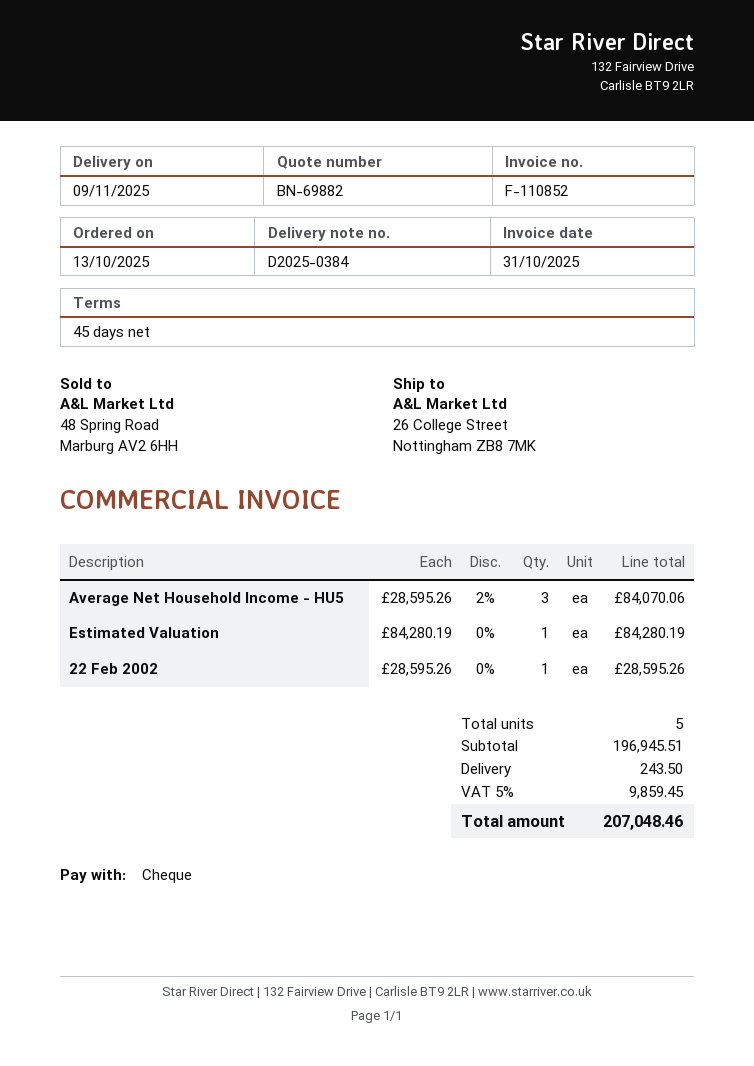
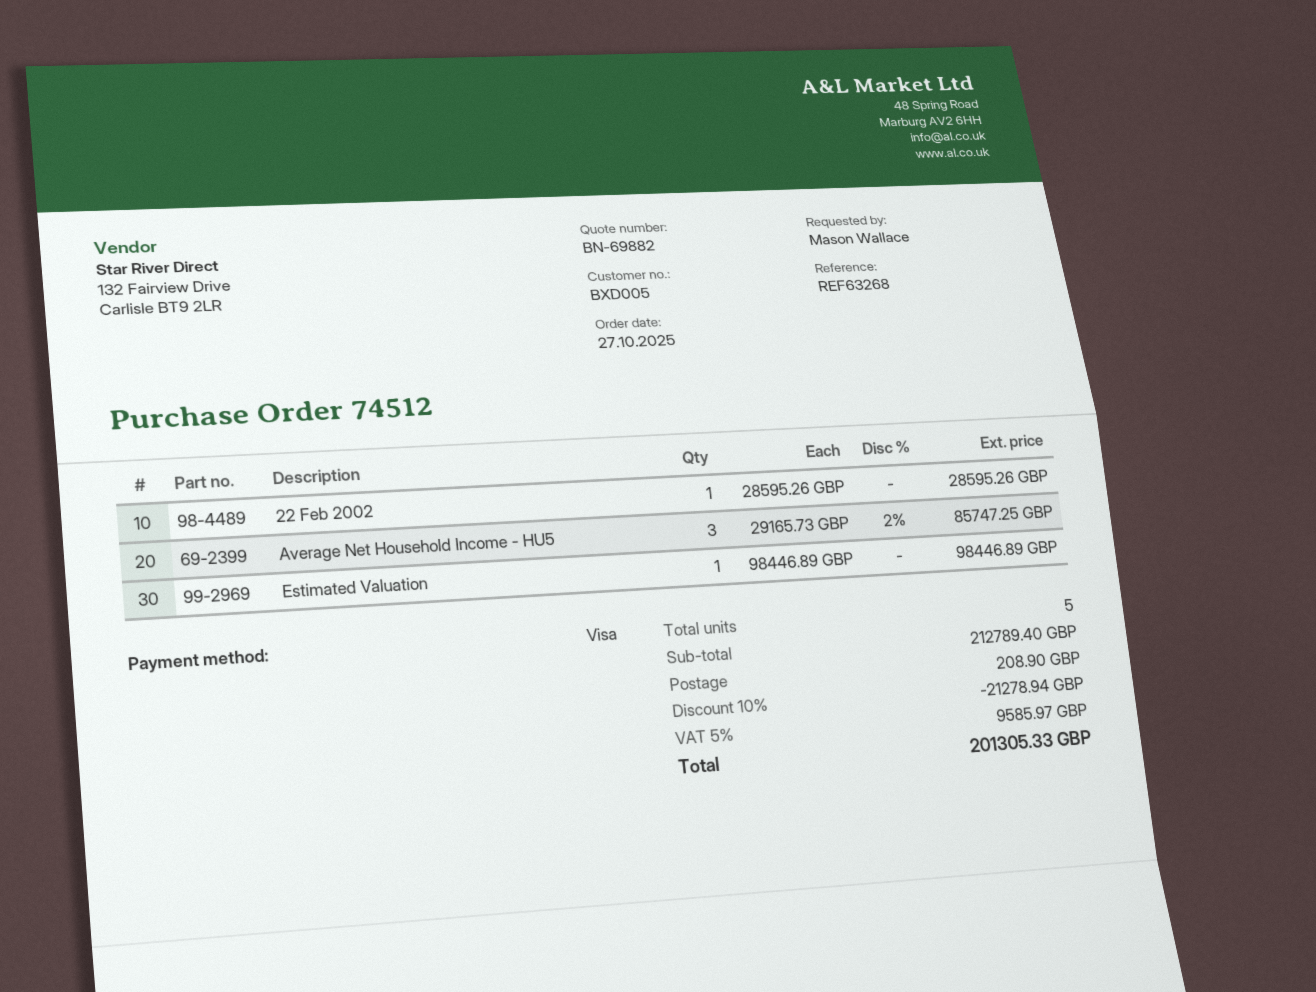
order date: 2025-10-13 -> 2025-10-27
payment method: cheque -> Visa
Average Net Household Income - HU5: 3 x 28595.26 - 2% = 84070.06 -> 3 x 29165.73 - 2% = 85747.25
Estimated Valuation: 1 x 84280.19 = 84280.19 -> 1 x 98446.89 = 98446.89
subtotal: 196945.51 -> 212789.40
discount: none -> 10% = 21278.94
shipping: 243.50 -> 208.90
tax: 5% = 9859.45 -> 5% = 9585.97
total: 207048.46 -> 201305.33

